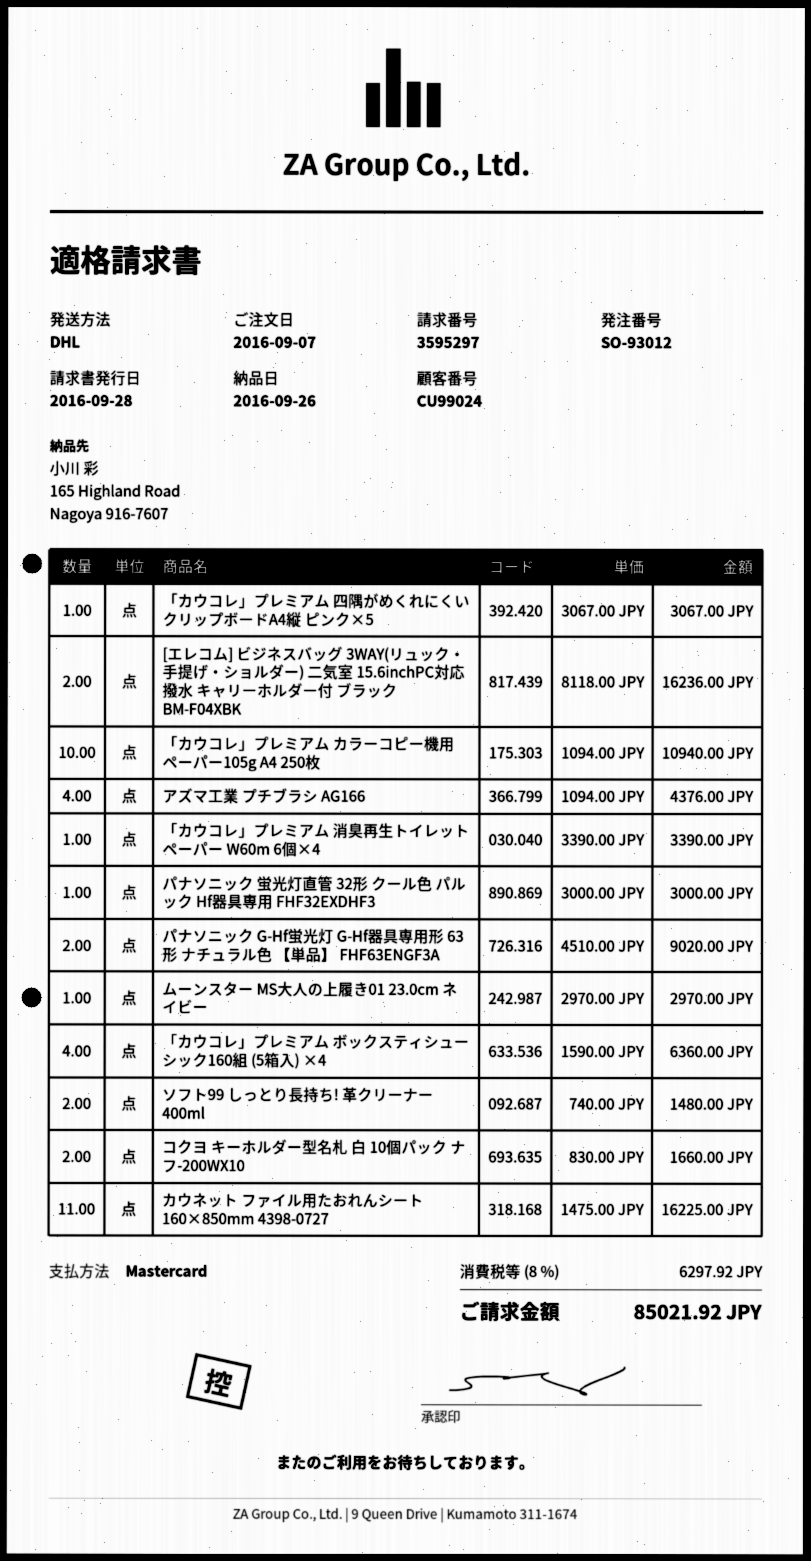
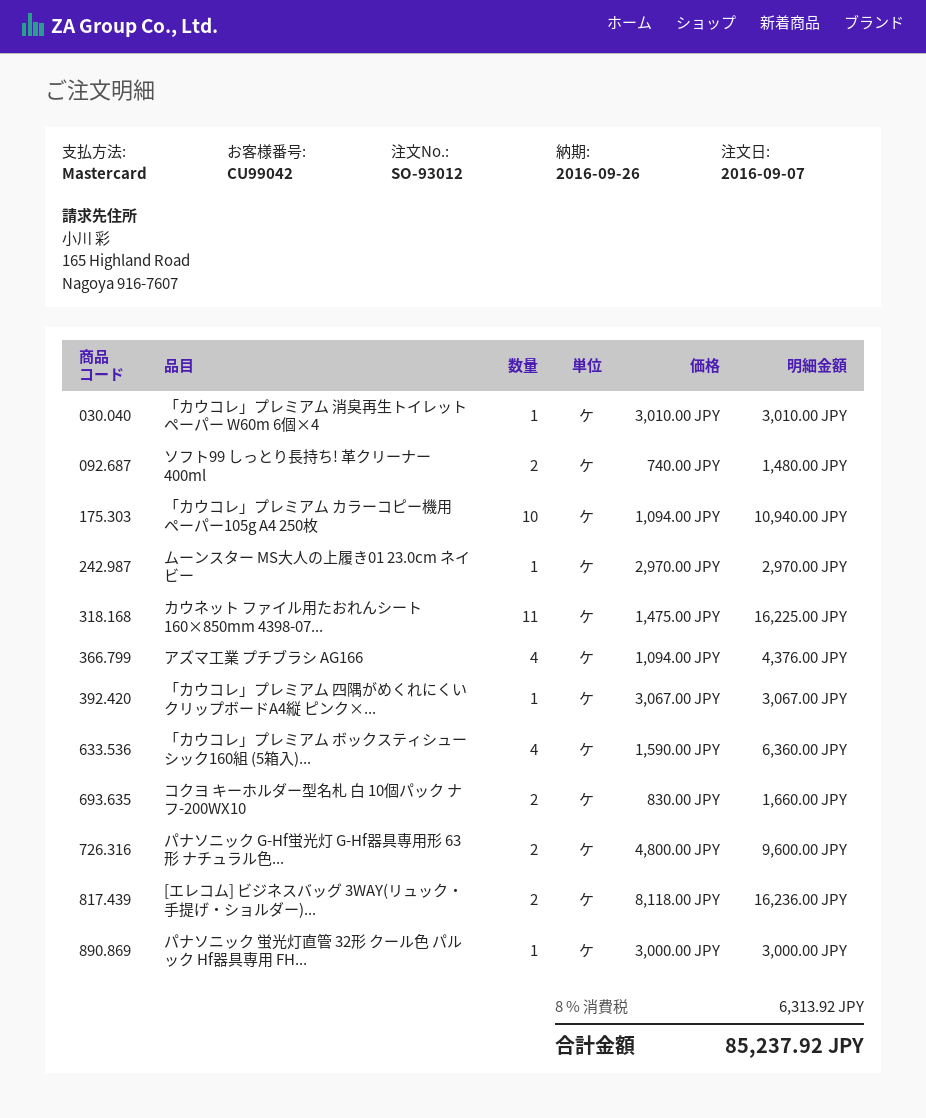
customer number: CU99024 -> CU99042
「カウコレ」プレミアム 消臭再生トイレットペーパー W60m 6個×4: 1 x 3390.00 = 3390.00 -> 1 x 3010.00 = 3010.00
パナソニック G-Hf蛍光灯 G-Hf器具専用形 63形 ナチュラル色 【単品】 FHF63ENGF3A: 2 x 4510.00 = 9020.00 -> 2 x 4800.00 = 9600.00
tax: 8% = 6297.92 -> 8% = 6313.92
total: 85021.92 -> 85237.92

